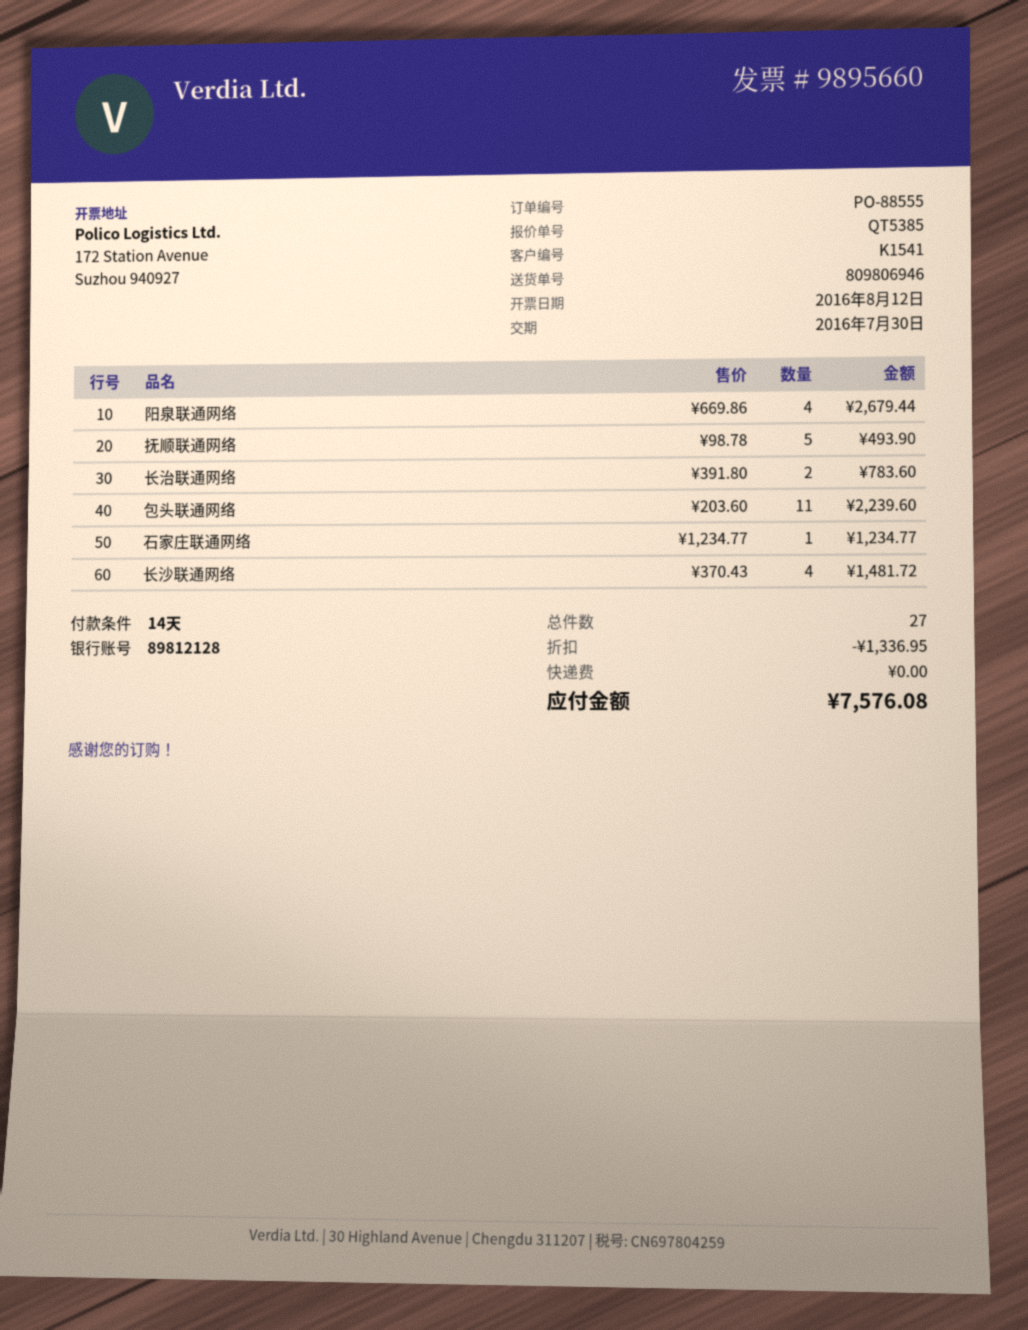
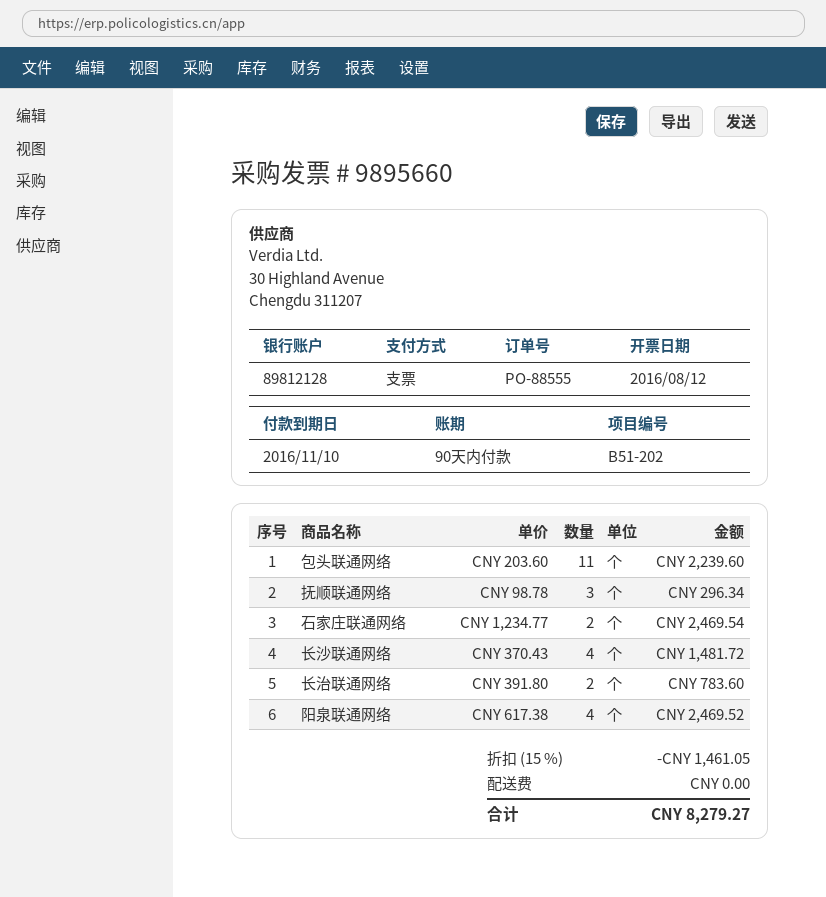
payment terms: 14 days -> 90 days
阳泉联通网络: 4 x 669.86 = 2679.44 -> 4 x 617.38 = 2469.52
抚顺联通网络: 5 x 98.78 = 493.90 -> 3 x 98.78 = 296.34
石家庄联通网络: 1 x 1234.77 = 1234.77 -> 2 x 1234.77 = 2469.54
discount: 1336.95 -> 1461.05
total: 7576.08 -> 8279.27

